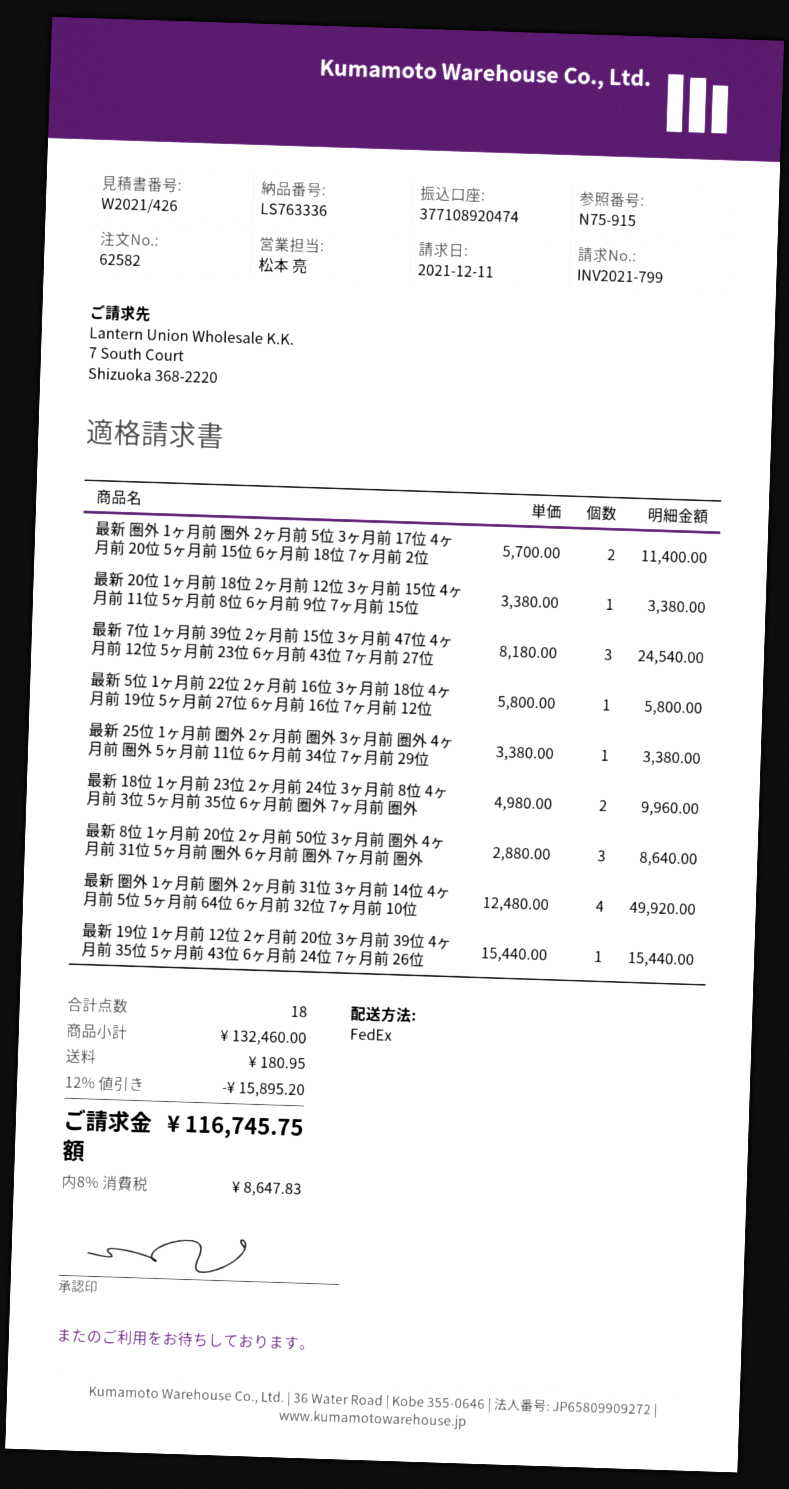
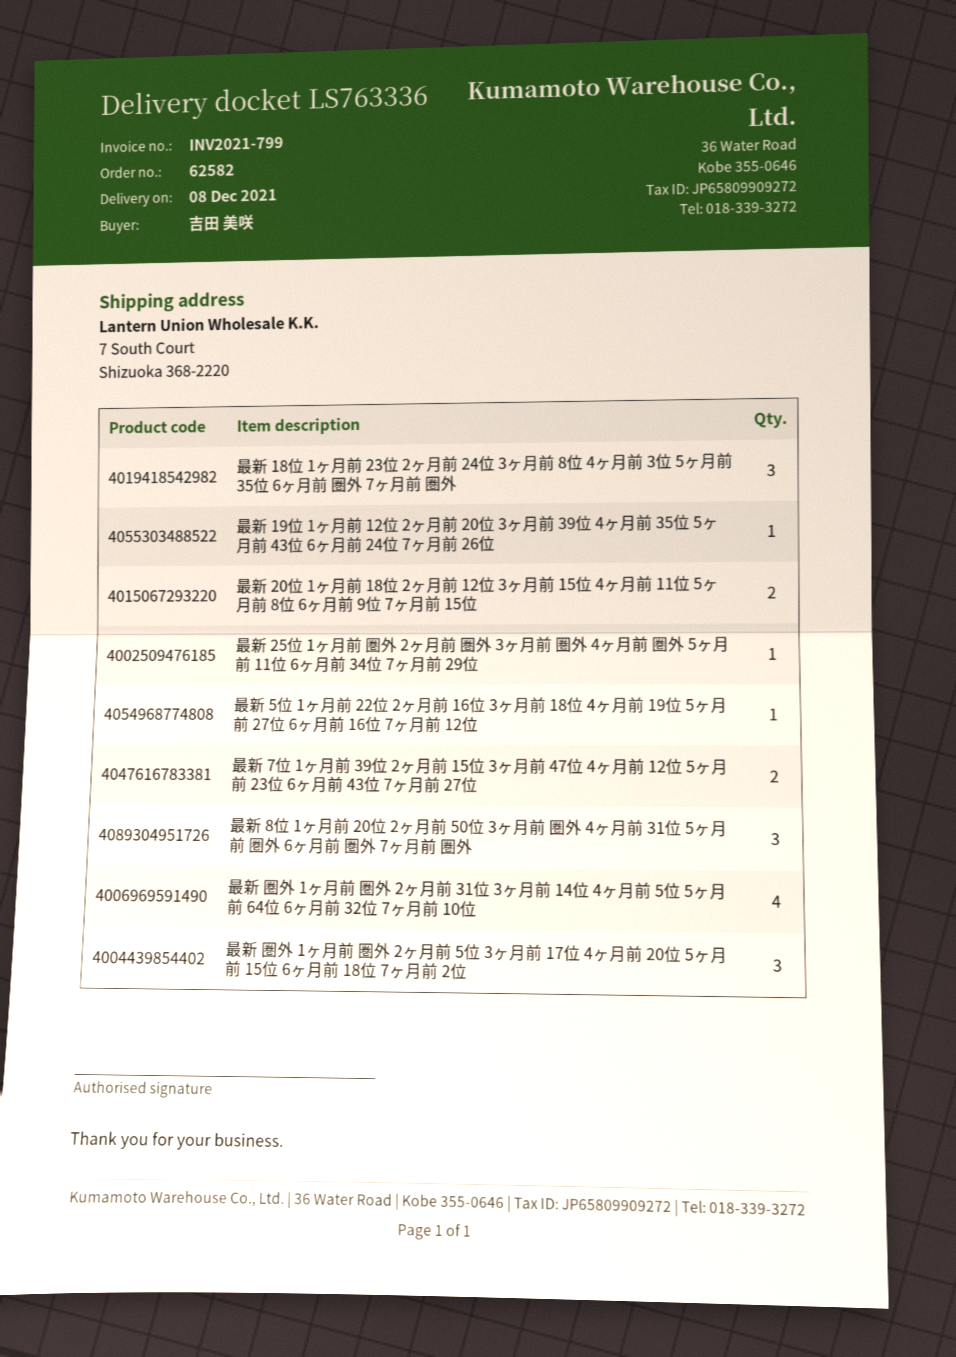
最新 圏外 1ヶ月前 圏外 2ヶ月前 5位 3ヶ月前 17位 4ヶ月前 20位 5ヶ月前 15位 6ヶ月前 18位 7ヶ月前 2位: 2 -> 3
最新 20位 1ヶ月前 18位 2ヶ月前 12位 3ヶ月前 15位 4ヶ月前 11位 5ヶ月前 8位 6ヶ月前 9位 7ヶ月前 15位: 1 -> 2
最新 7位 1ヶ月前 39位 2ヶ月前 15位 3ヶ月前 47位 4ヶ月前 12位 5ヶ月前 23位 6ヶ月前 43位 7ヶ月前 27位: 3 -> 2
最新 18位 1ヶ月前 23位 2ヶ月前 24位 3ヶ月前 8位 4ヶ月前 3位 5ヶ月前 35位 6ヶ月前 圏外 7ヶ月前 圏外: 2 -> 3

